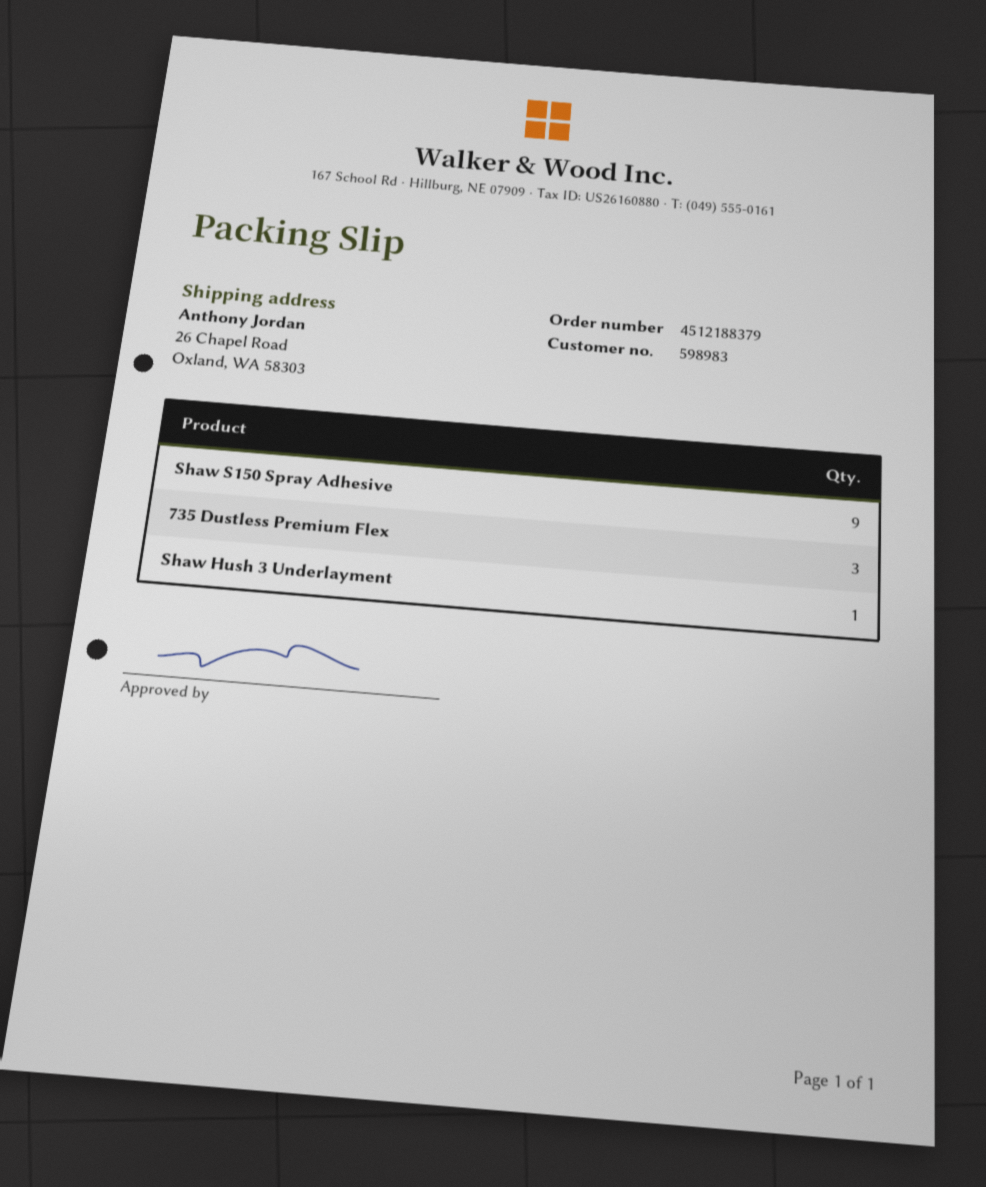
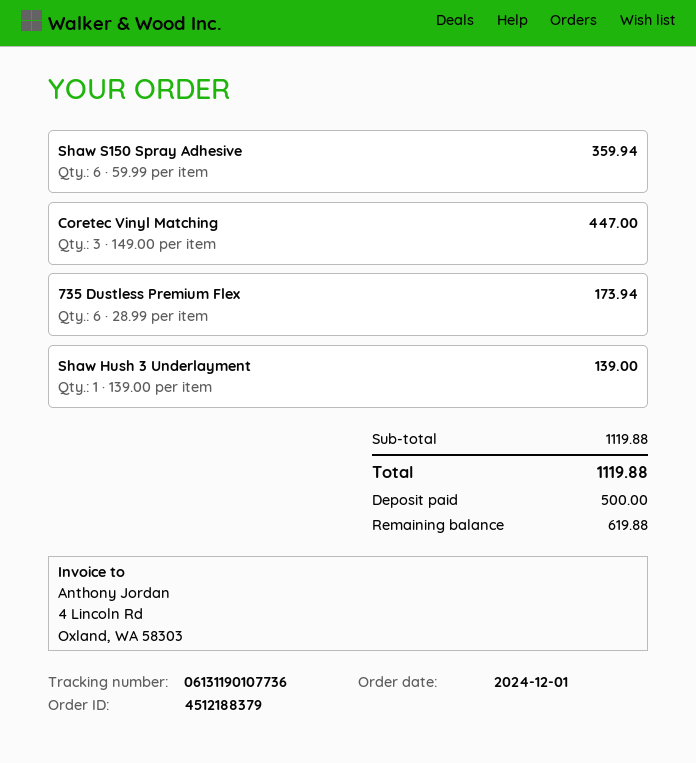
Shaw S150 Spray Adhesive: 9 -> 6
735 Dustless Premium Flex: 3 -> 6
Coretec Vinyl Matching: none -> 3

